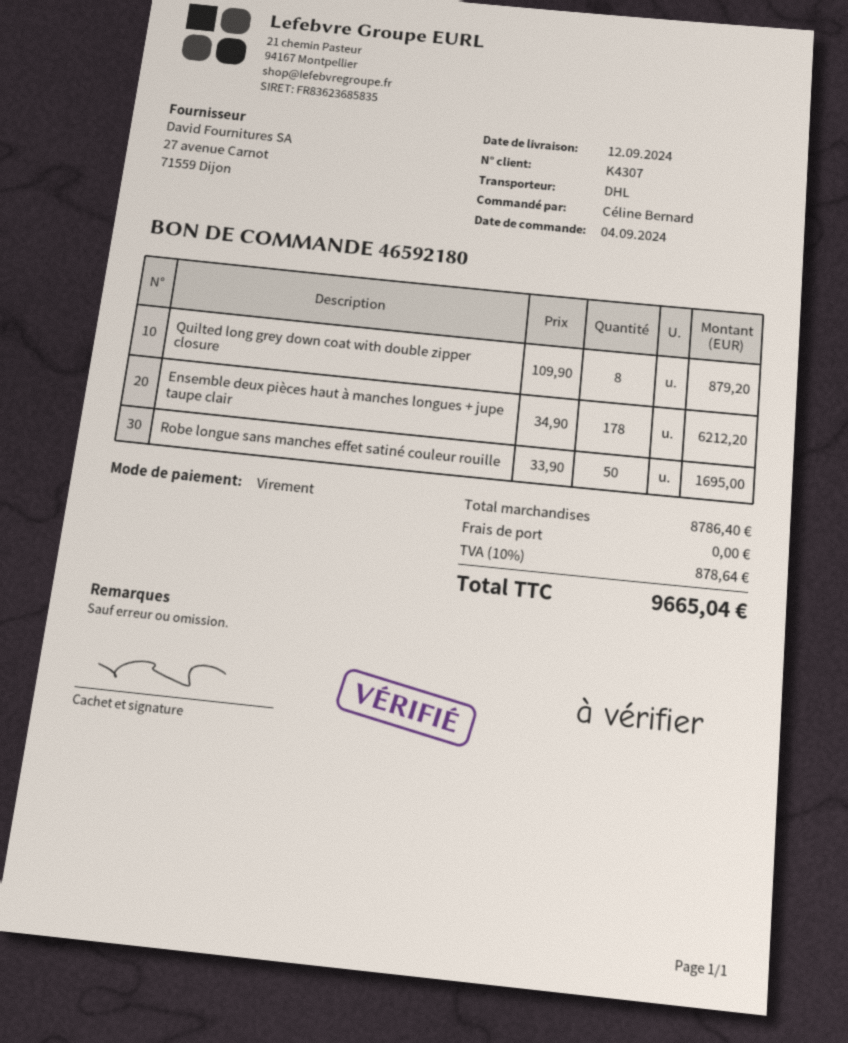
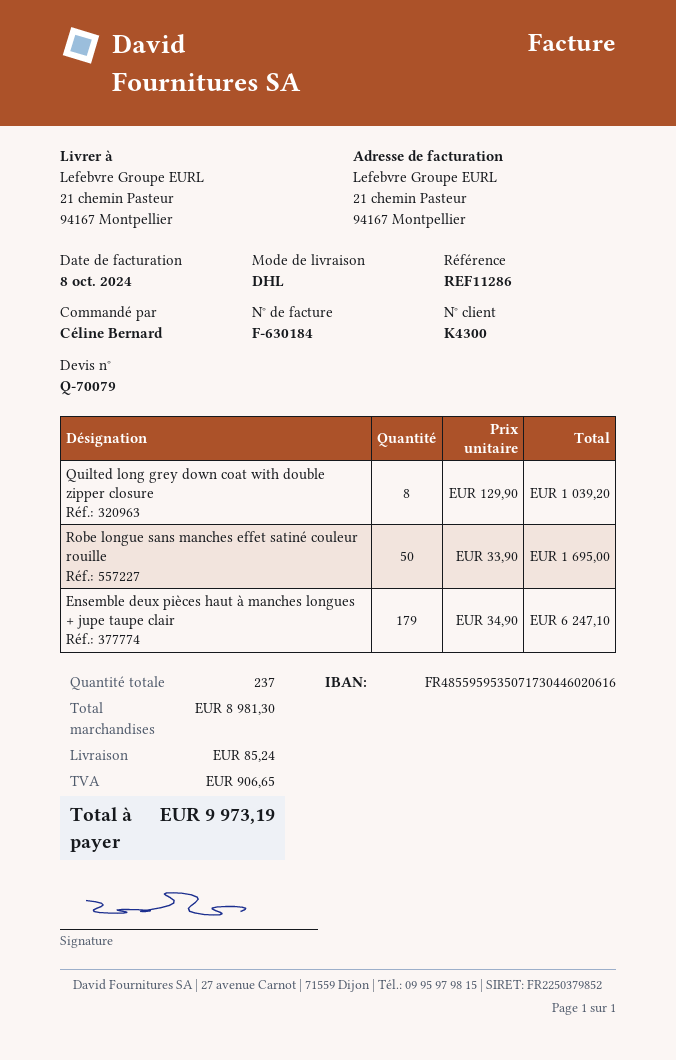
customer number: K4307 -> K4300
Quilted long grey down coat with double zipper closure: 8 x 109.90 = 879.20 -> 8 x 129.90 = 1039.20
Ensemble deux pièces haut à manches longues + jupe taupe clair: 178 x 34.90 = 6212.20 -> 179 x 34.90 = 6247.10
subtotal: 8786.40 -> 8981.30
shipping: 0.00 -> 85.24
tax: 878.64 -> 906.65
total: 9665.04 -> 9973.19

